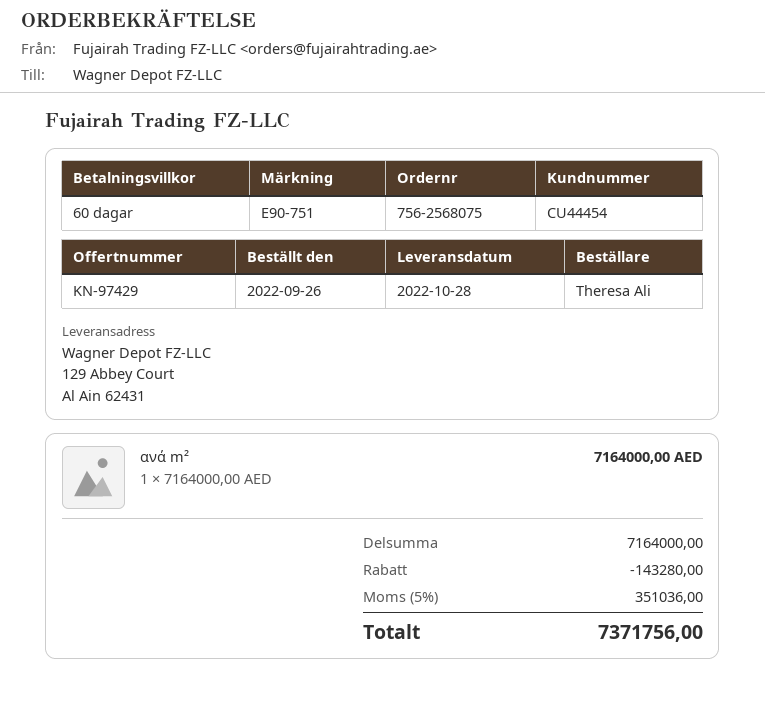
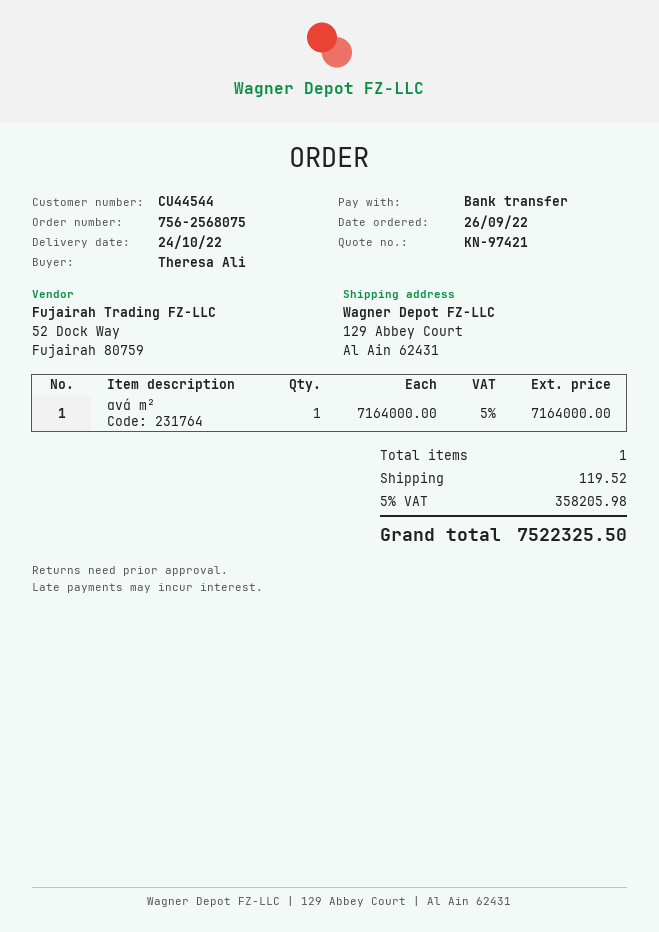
quote number: KN-97429 -> KN-97421
delivery date: 2022-10-28 -> 2022-10-24
customer number: CU44454 -> CU44544
discount: 143280.00 -> none
shipping: none -> 119.52
tax: 5% = 351036.00 -> 5% = 358205.98
total: 7371756.00 -> 7522325.50

